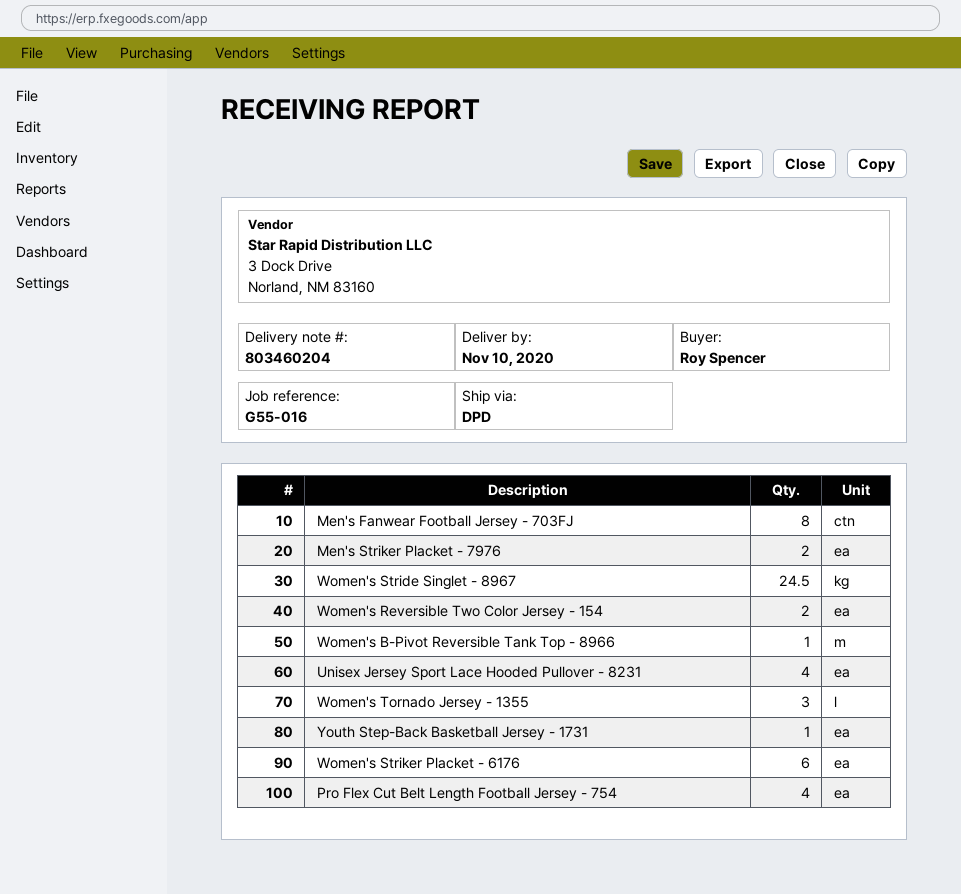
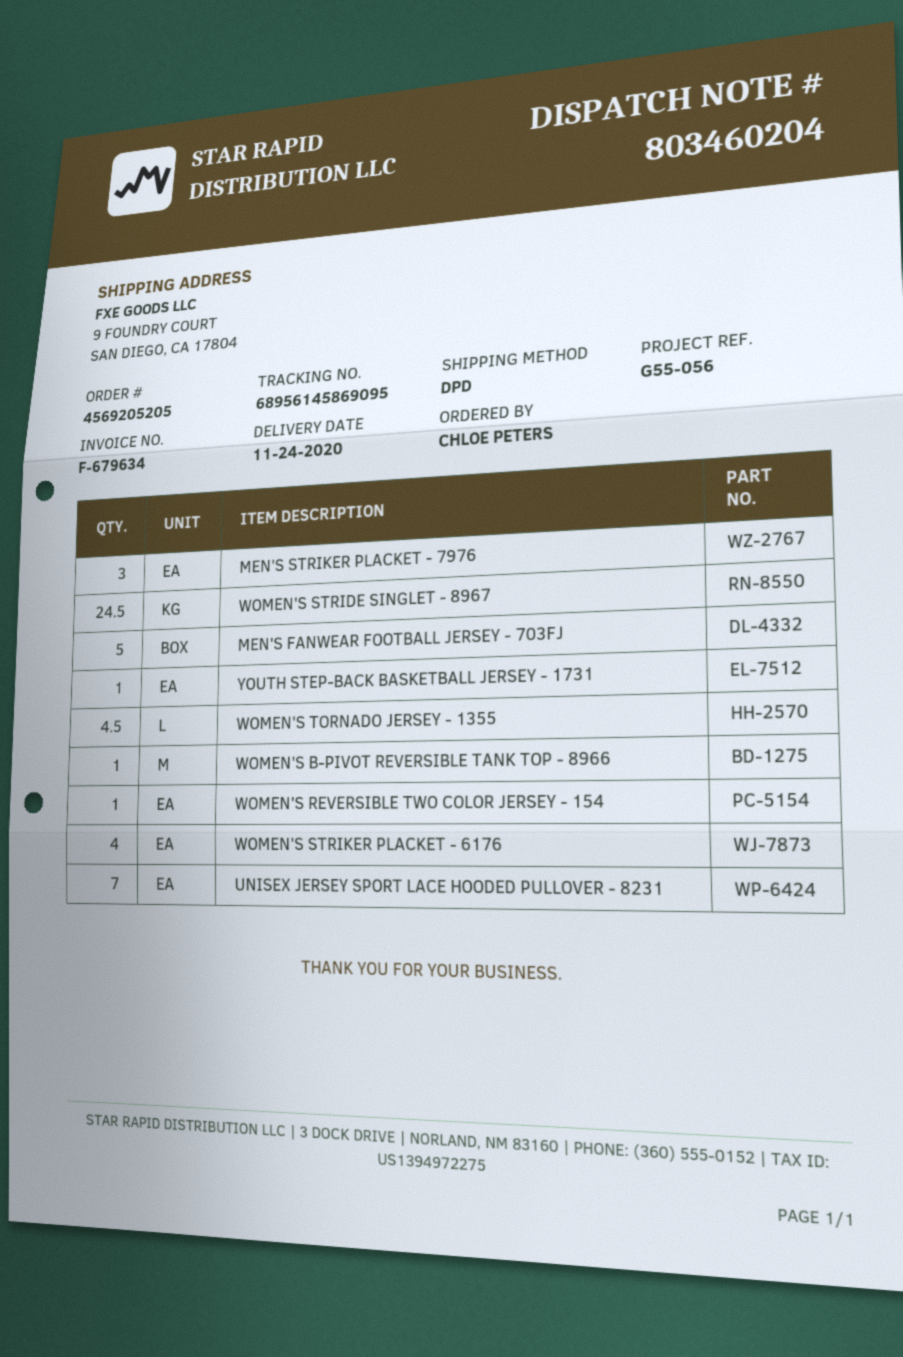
delivery date: 2020-11-10 -> 2020-11-24
reference: G55-016 -> G55-056
ordered by: Roy Spencer -> CHLOE PETERS
Men's Fanwear Football Jersey - 703FJ: 8 -> 5
Men's Striker Placket - 7976: 2 -> 3
Women's Reversible Two Color Jersey - 154: 2 -> 1
Unisex Jersey Sport Lace Hooded Pullover - 8231: 4 -> 7
Women's Tornado Jersey - 1355: 3 -> 4.5
Women's Striker Placket - 6176: 6 -> 4
Pro Flex Cut Belt Length Football Jersey - 754: 4 -> none

